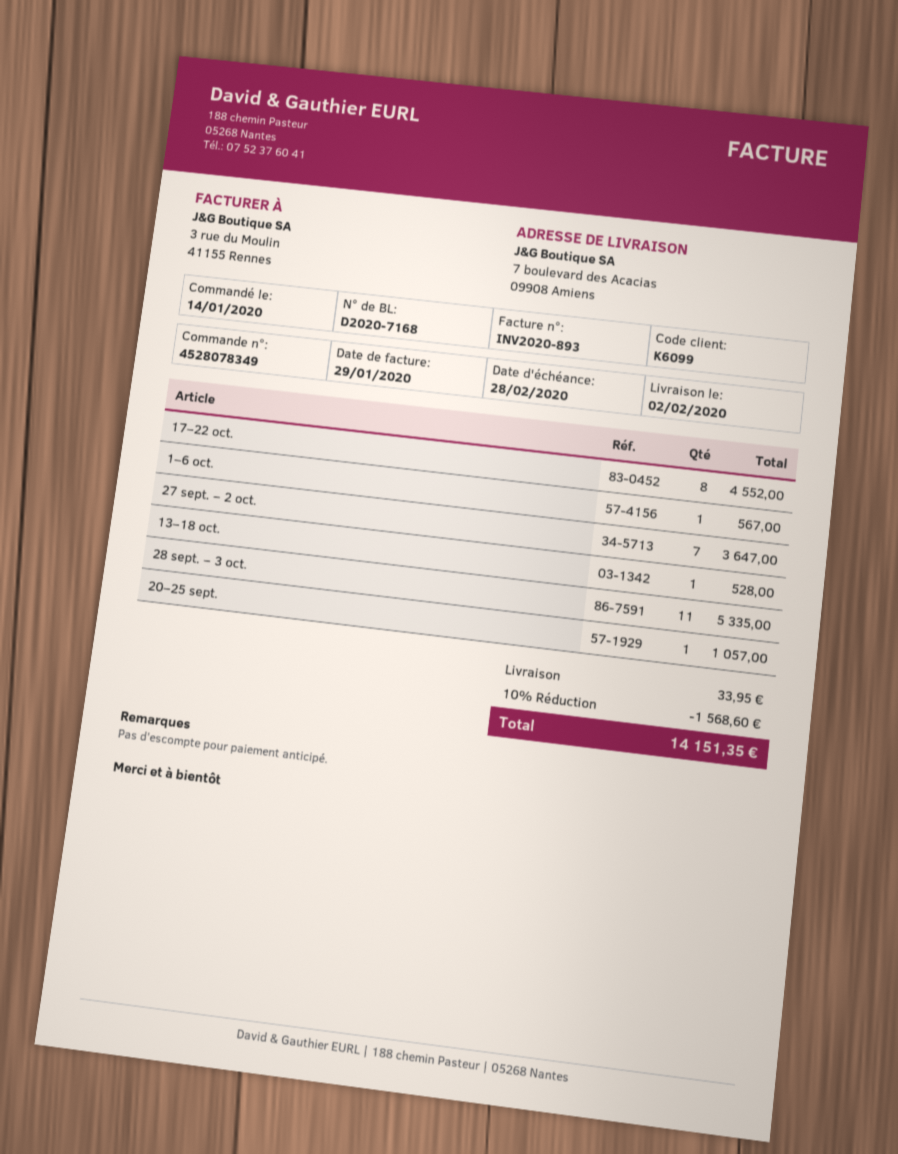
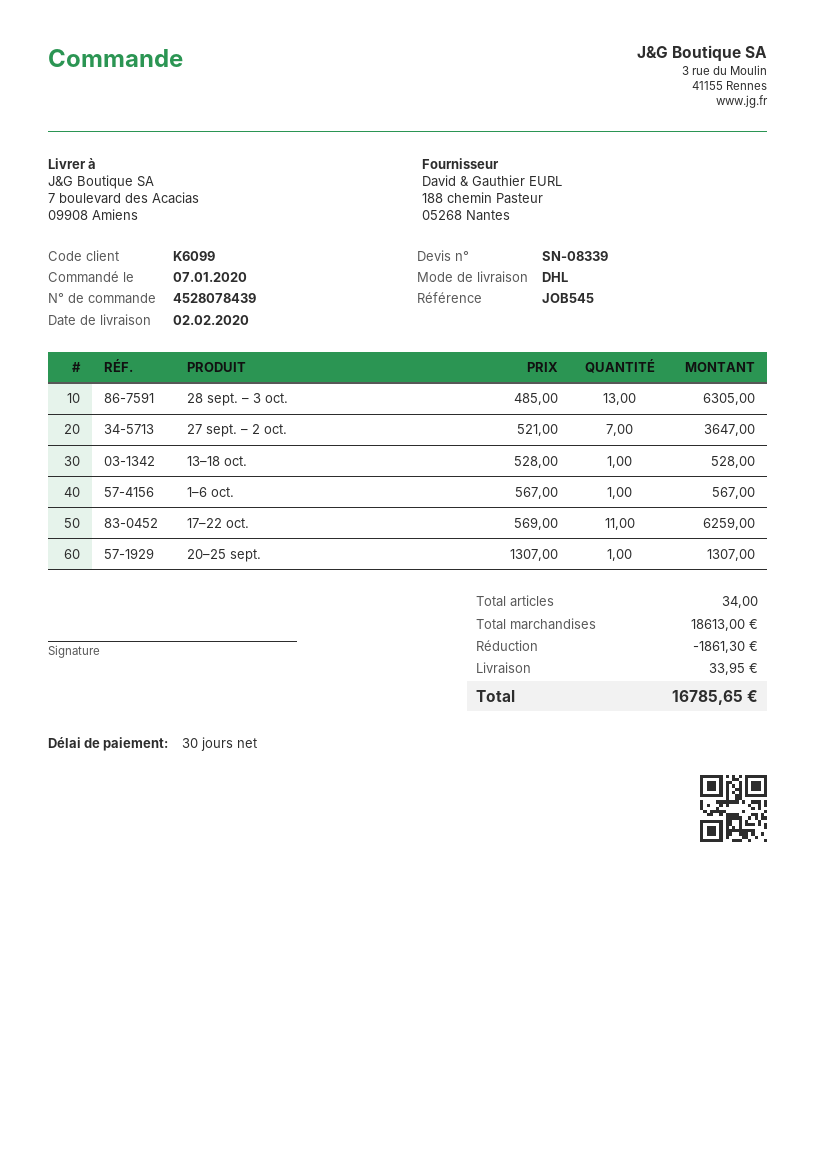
order number: 4528078349 -> 4528078439
order date: 2020-01-14 -> 2020-01-07
17–22 oct.: 8 for 4552.00 -> 11 for 6259.00
28 sept. – 3 oct.: 11 for 5335.00 -> 13 for 6305.00
20–25 sept.: 1 for 1057.00 -> 1 for 1307.00
discount: 1568.60 -> 1861.30
total: 14151.35 -> 16785.65

